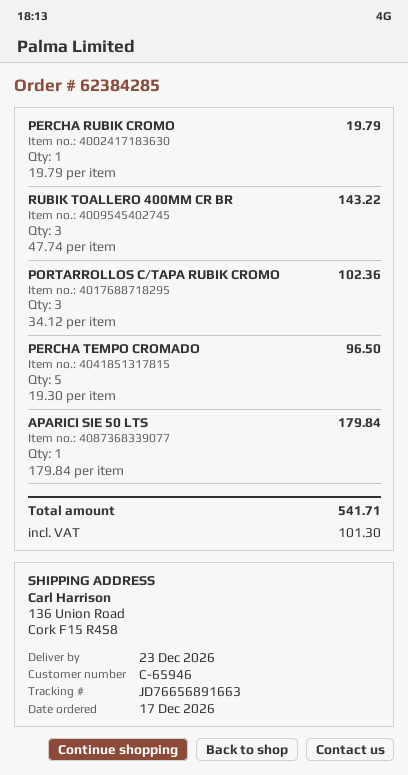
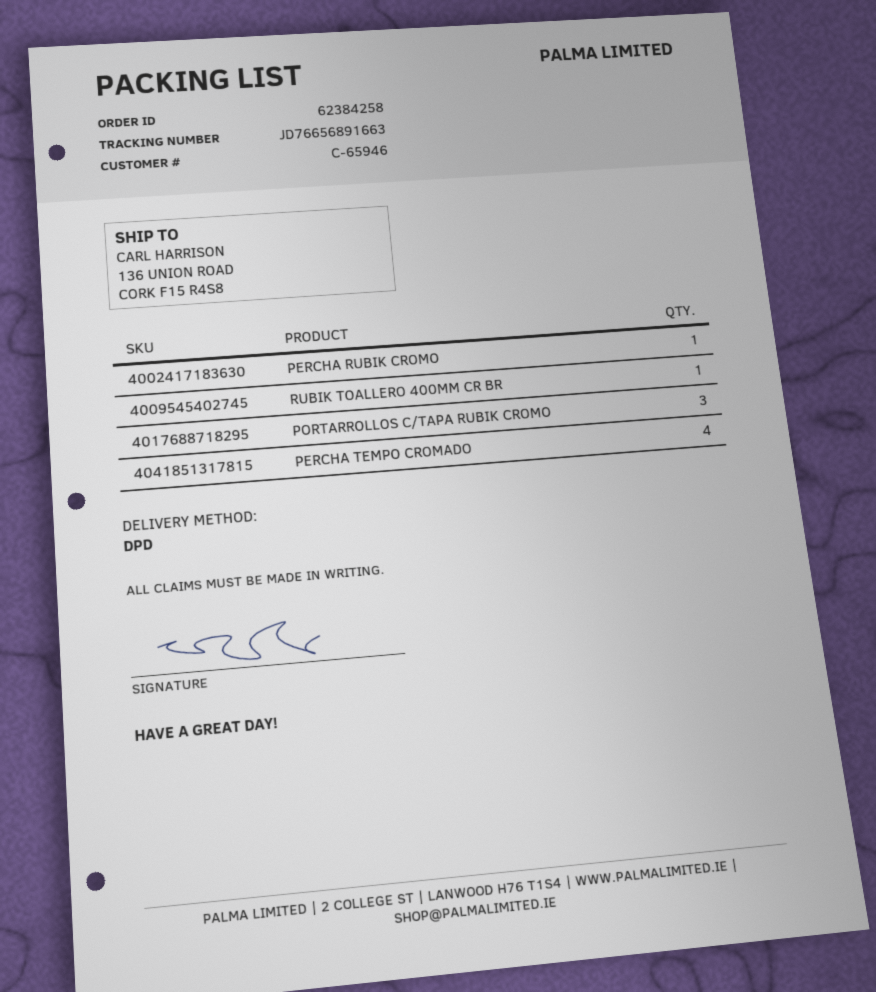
order number: 62384285 -> 62384258
RUBIK TOALLERO 400MM CR BR: 3 -> 1
PERCHA TEMPO CROMADO: 5 -> 4
APARICI SIE 50 LTS: 1 -> none

